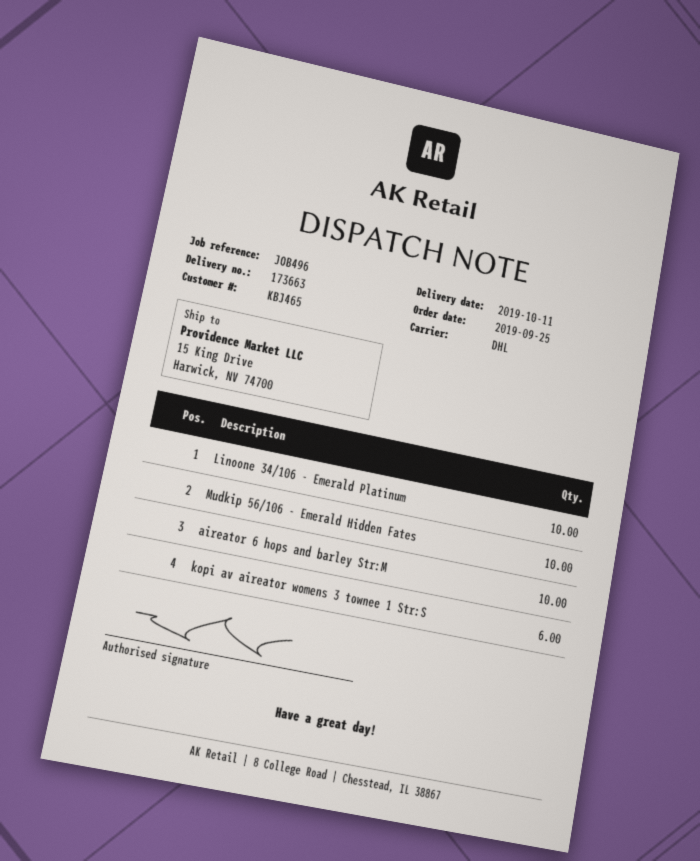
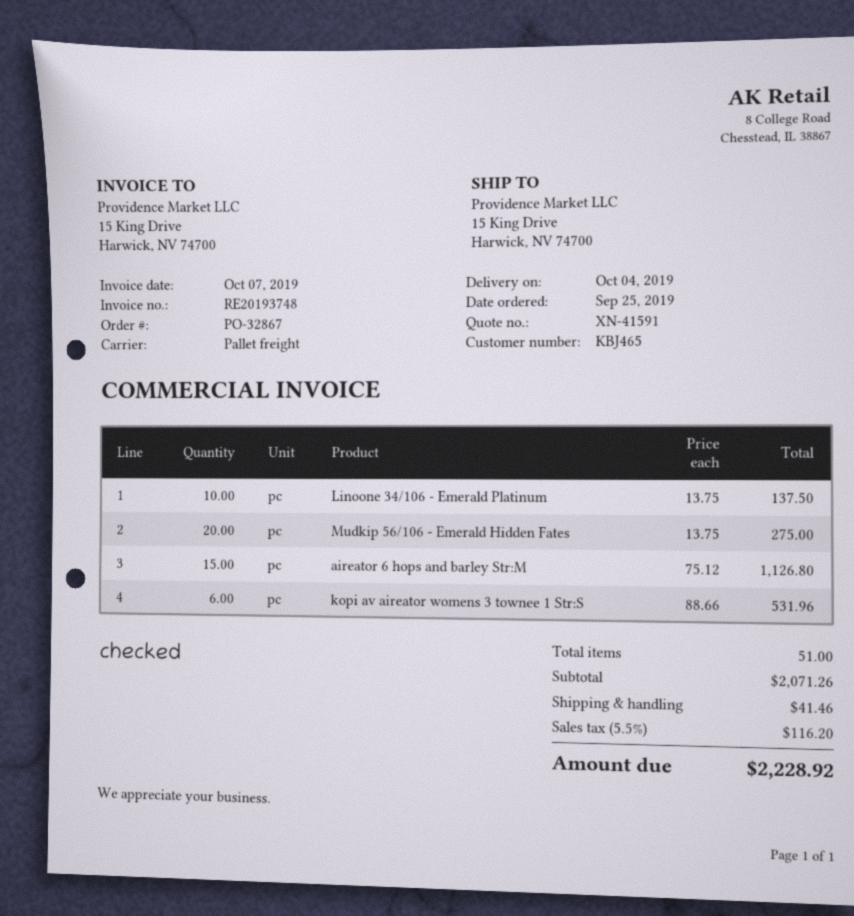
delivery date: 2019-10-11 -> 2019-10-04
shipping method: DHL -> pallet freight
Mudkip 56/106 - Emerald Hidden Fates: 10 -> 20
aireator 6 hops and barley Str:M: 10 -> 15

